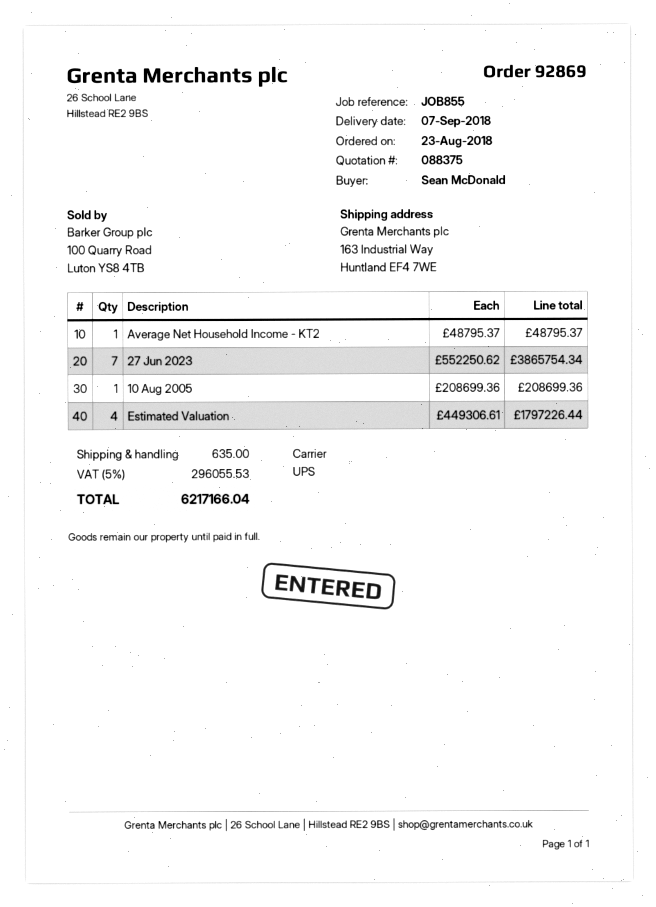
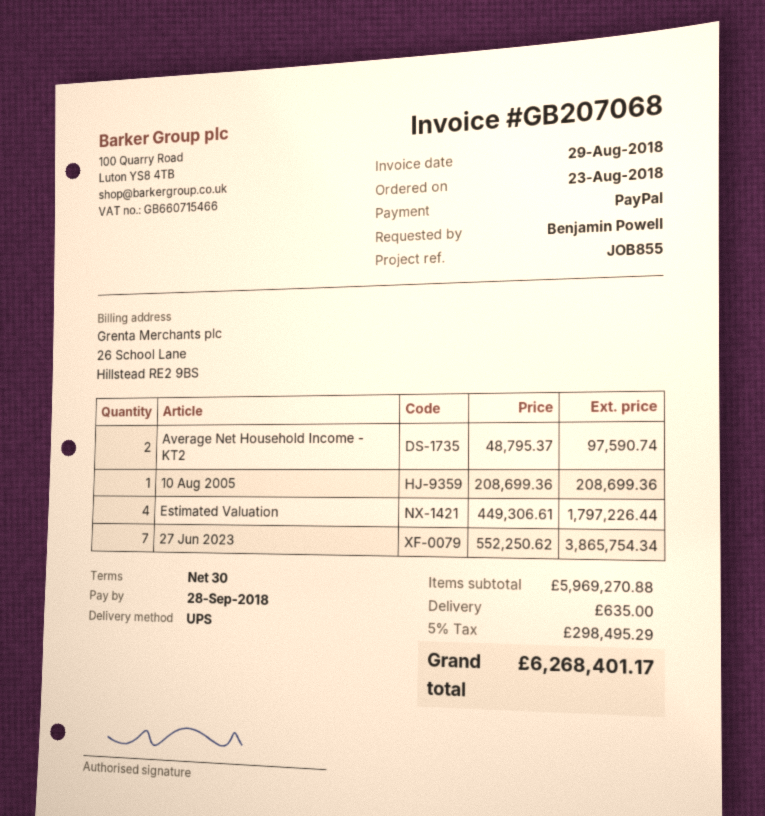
ordered by: Sean McDonald -> Benjamin Powell
Average Net Household Income - KT2: 1 x 48795.37 = 48795.37 -> 2 x 48795.37 = 97590.74
tax: 5% = 296055.53 -> 5% = 298495.29
total: 6217166.04 -> 6268401.17

